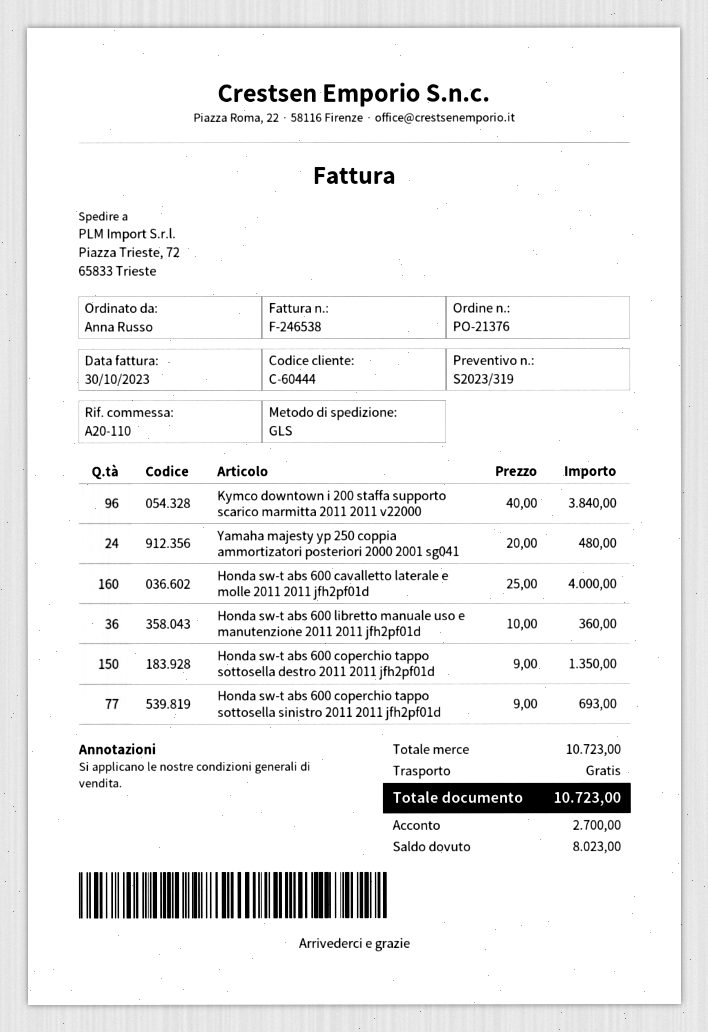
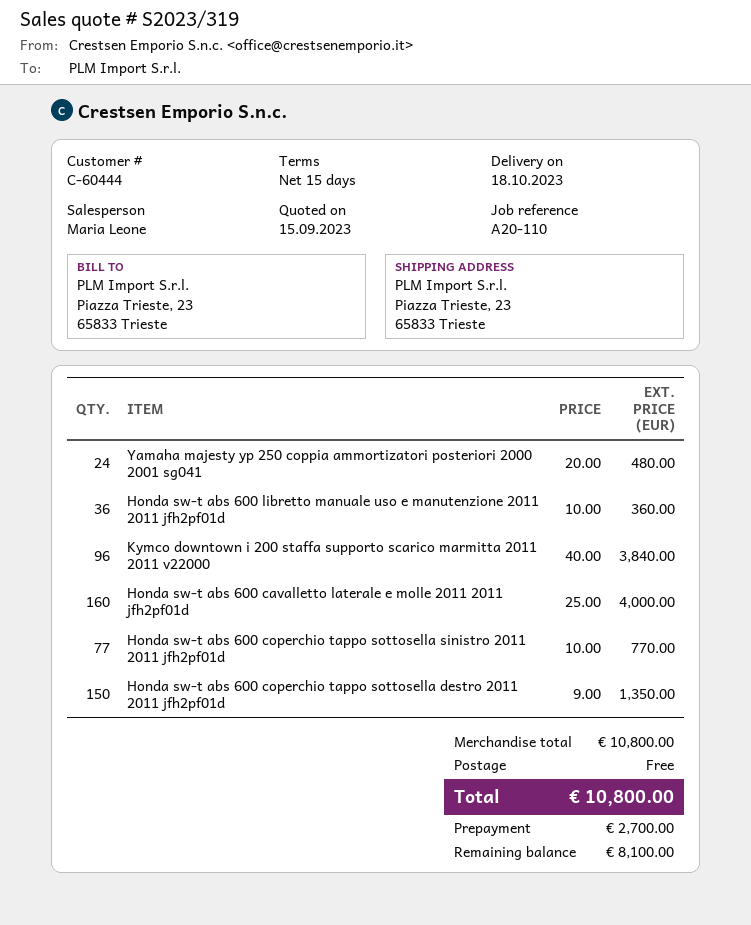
ship to: Piazza Trieste, 72, 65833 Trieste -> Piazza Trieste, 23, 65833 Trieste
Honda sw-t abs 600 coperchio tappo sottosella sinistro 2011 2011 jfh2pf01d: 77 x 9.00 = 693.00 -> 77 x 10.00 = 770.00
subtotal: 10723.00 -> 10800.00
total: 10723.00 -> 10800.00
balance: 8023.00 -> 8100.00

